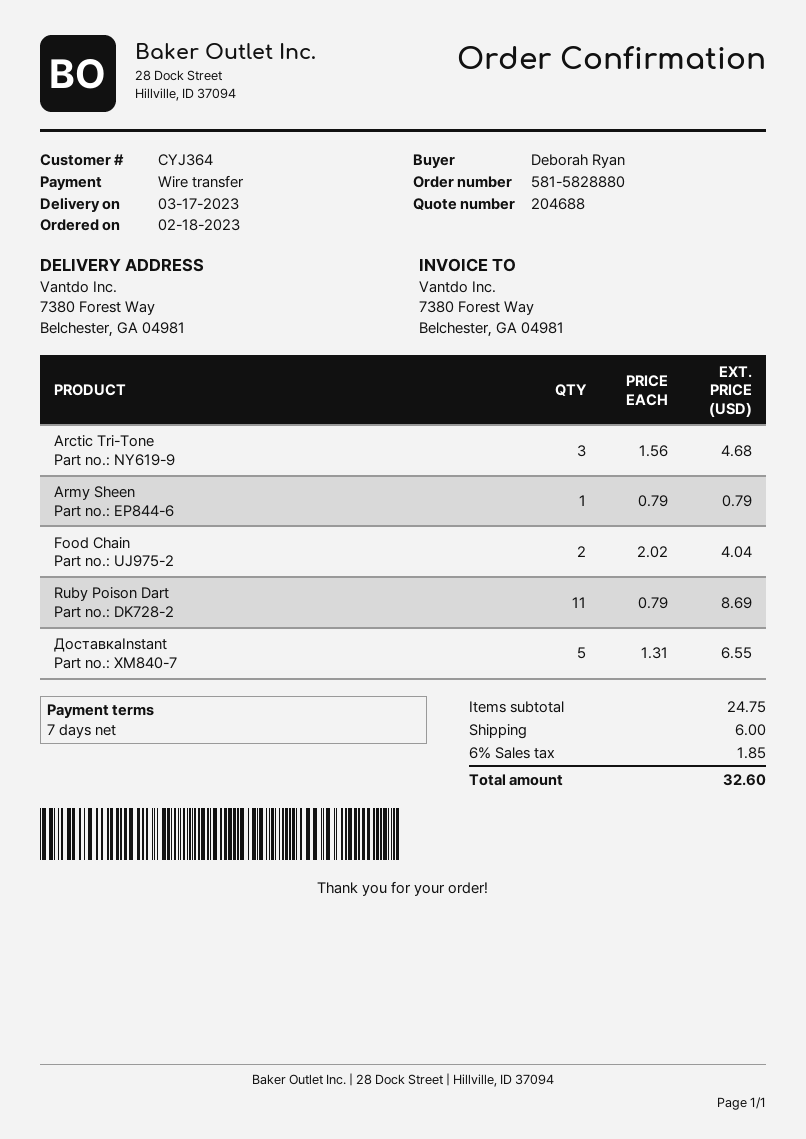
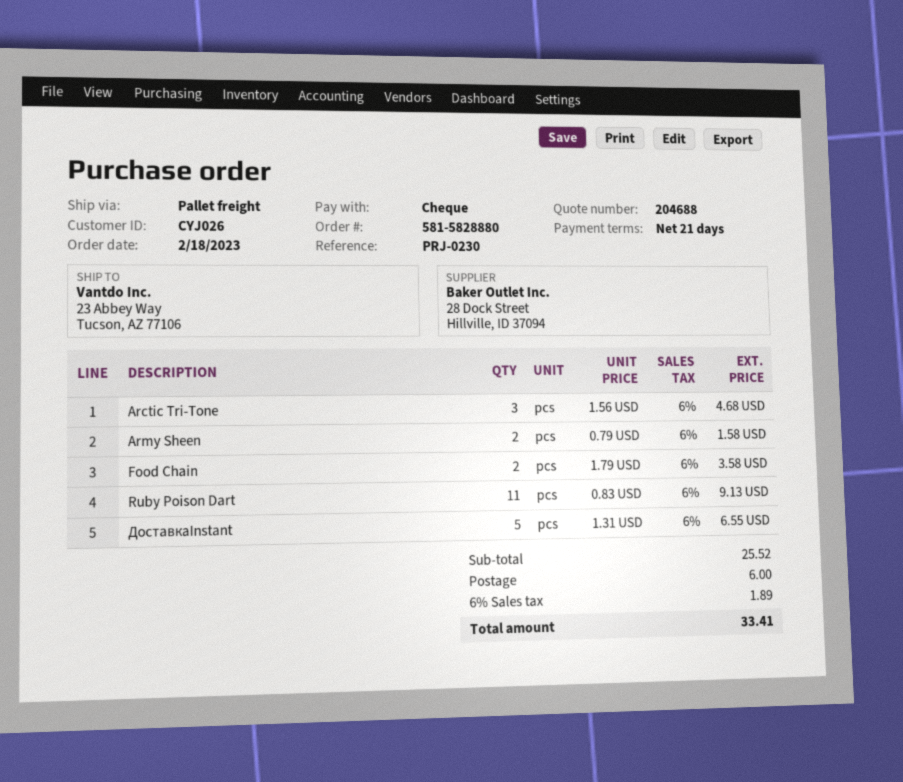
payment terms: 7 days -> 21 days
customer number: CYJ364 -> CYJ026
payment method: bank transfer -> cheque
ship to: 7380 Forest Way, Belchester, GA 04981 -> 23 Abbey Way, Tucson, AZ 77106
Army Sheen: 1 x 0.79 = 0.79 -> 2 x 0.79 = 1.58
Food Chain: 2 x 2.02 = 4.04 -> 2 x 1.79 = 3.58
Ruby Poison Dart: 11 x 0.79 = 8.69 -> 11 x 0.83 = 9.13
subtotal: 24.75 -> 25.52
tax: 6% = 1.85 -> 6% = 1.89
total: 32.60 -> 33.41

